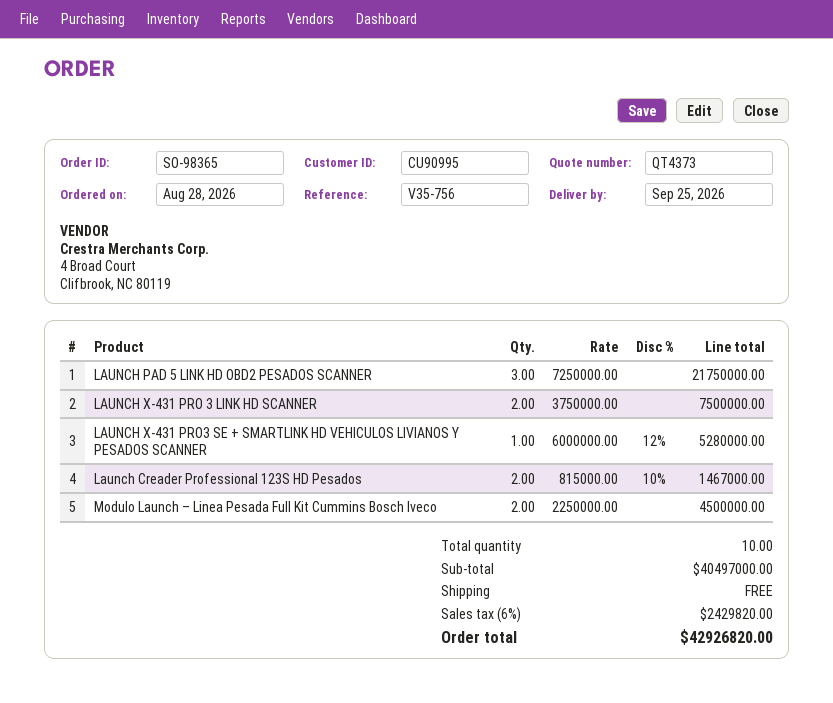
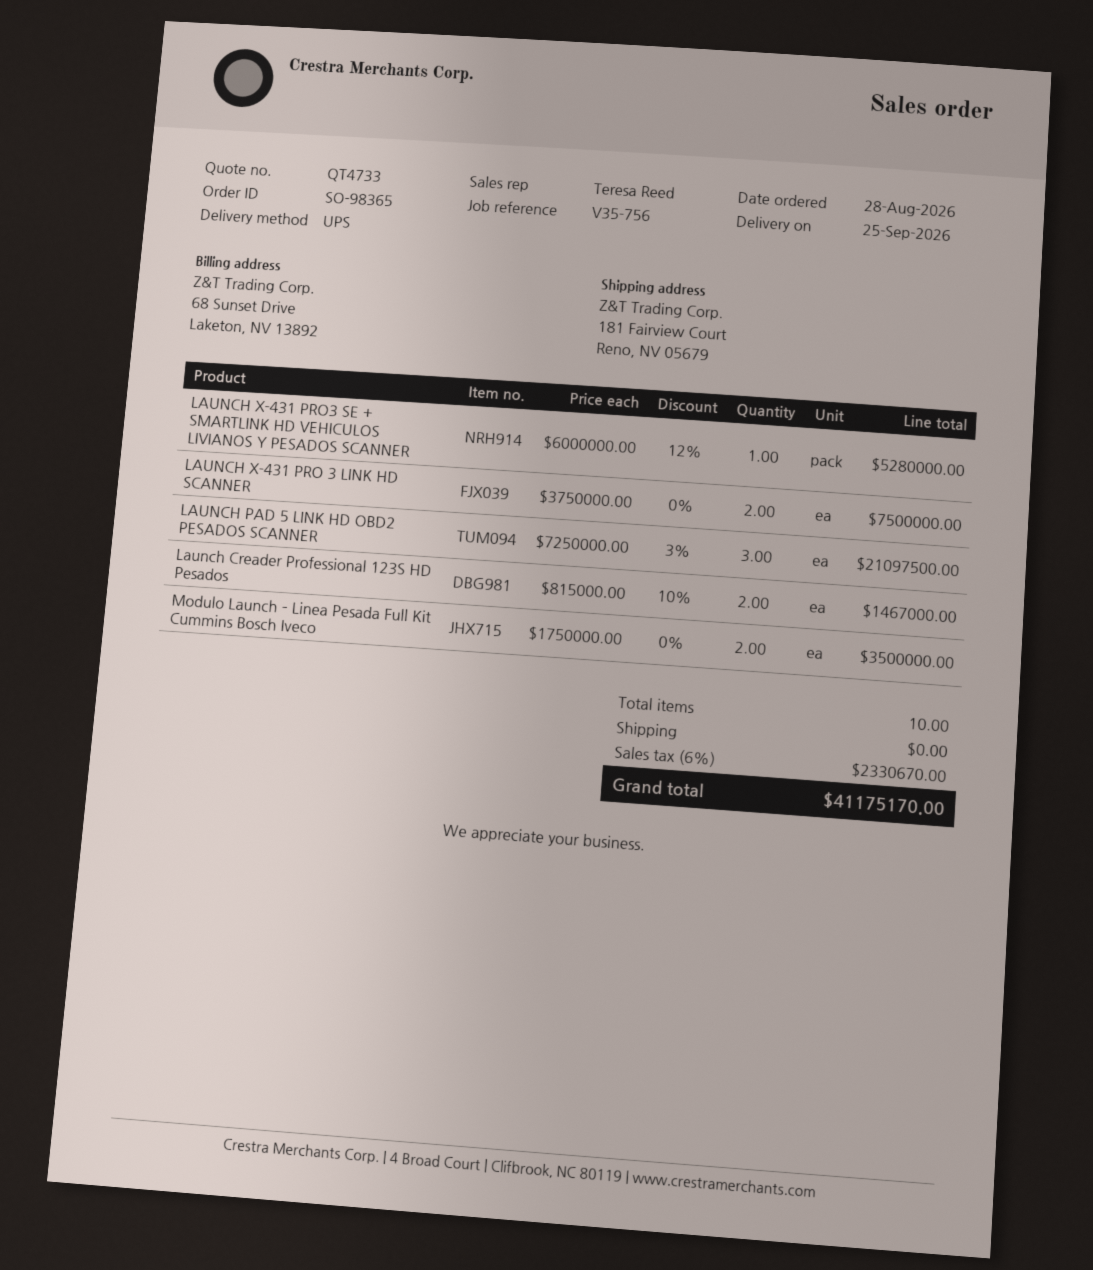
quote number: QT4373 -> QT4733
LAUNCH PAD 5 LINK HD OBD2 PESADOS SCANNER: 3 x 7250000.00 = 21750000.00 -> 3 x 7250000.00 - 3% = 21097500.00
Modulo Launch – Linea Pesada Full Kit Cummins Bosch Iveco: 2 x 2250000.00 = 4500000.00 -> 2 x 1750000.00 = 3500000.00
tax: 6% = 2429820.00 -> 6% = 2330670.00
total: 42926820.00 -> 41175170.00

